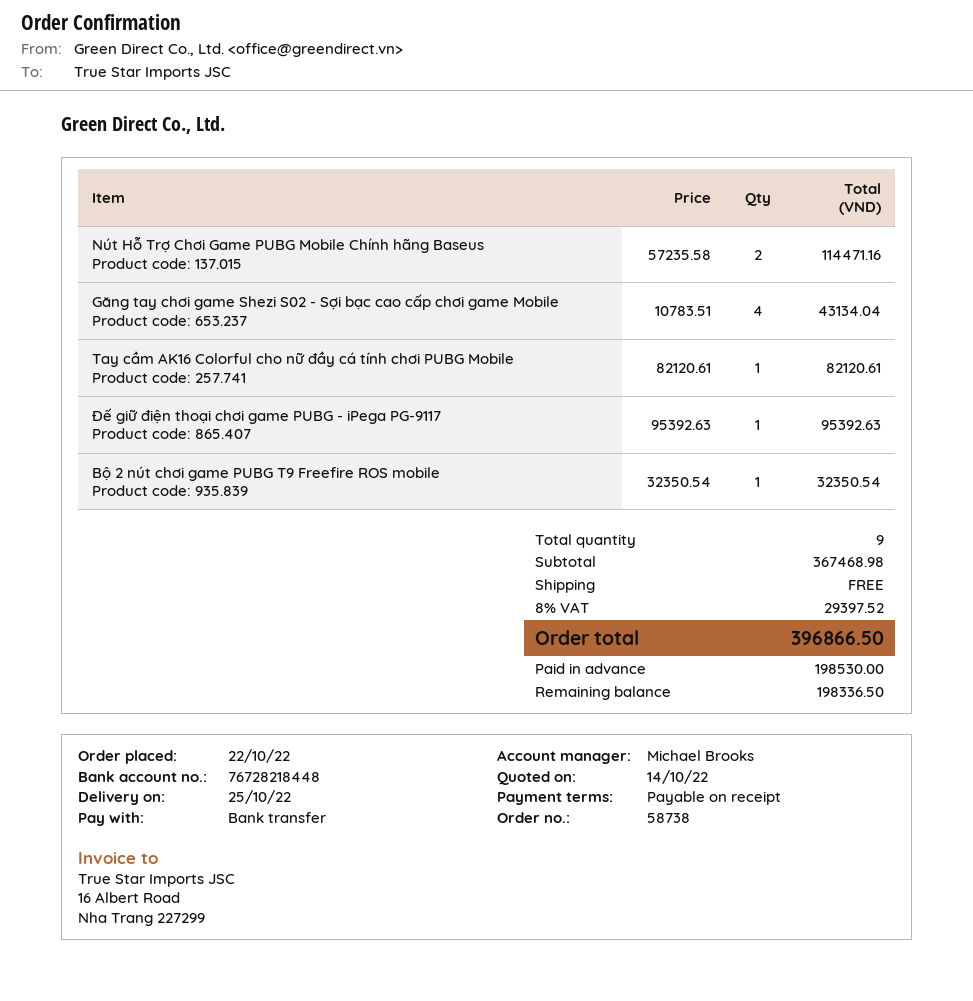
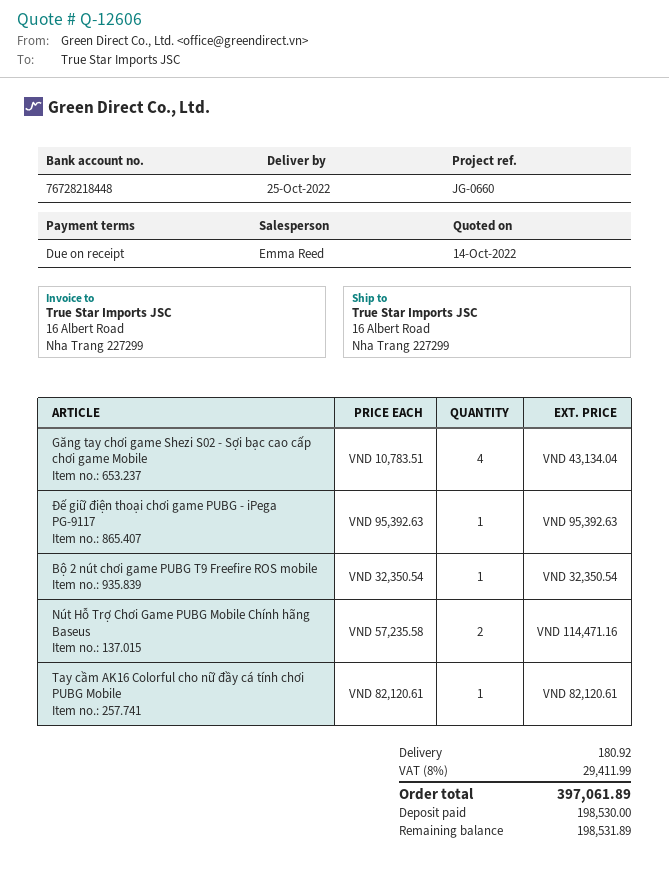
sales rep: Michael Brooks -> Emma Reed
shipping: 0.00 -> 180.92
tax: 8% = 29397.52 -> 8% = 29411.99
total: 396866.50 -> 397061.89
balance: 198336.50 -> 198531.89

